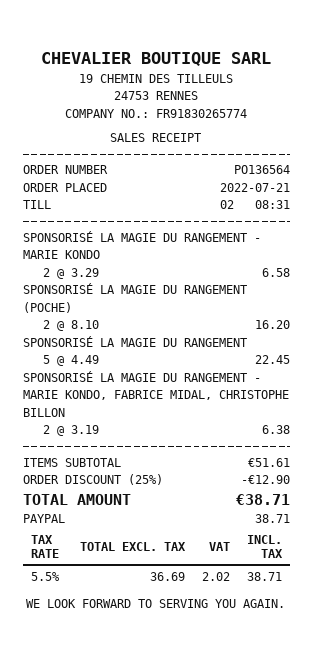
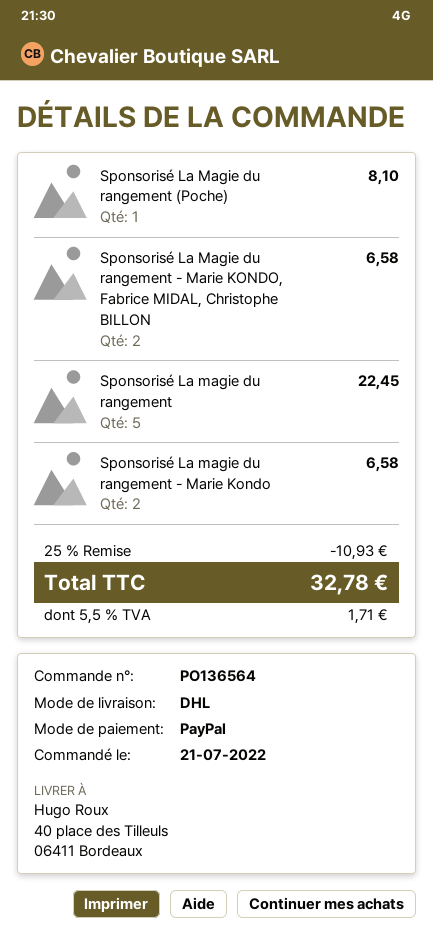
SPONSORISÉ LA MAGIE DU RANGEMENT (POCHE): 2 for 16.20 -> 1 for 8.10
SPONSORISÉ LA MAGIE DU RANGEMENT - MARIE KONDO, FABRICE MIDAL, CHRISTOPHE BILLON: 2 for 6.38 -> 2 for 6.58
discount: 25% = 12.90 -> 25% = 10.93
tax: 5.5% = 2.02 -> 5.5% = 1.71
total: 38.71 -> 32.78

